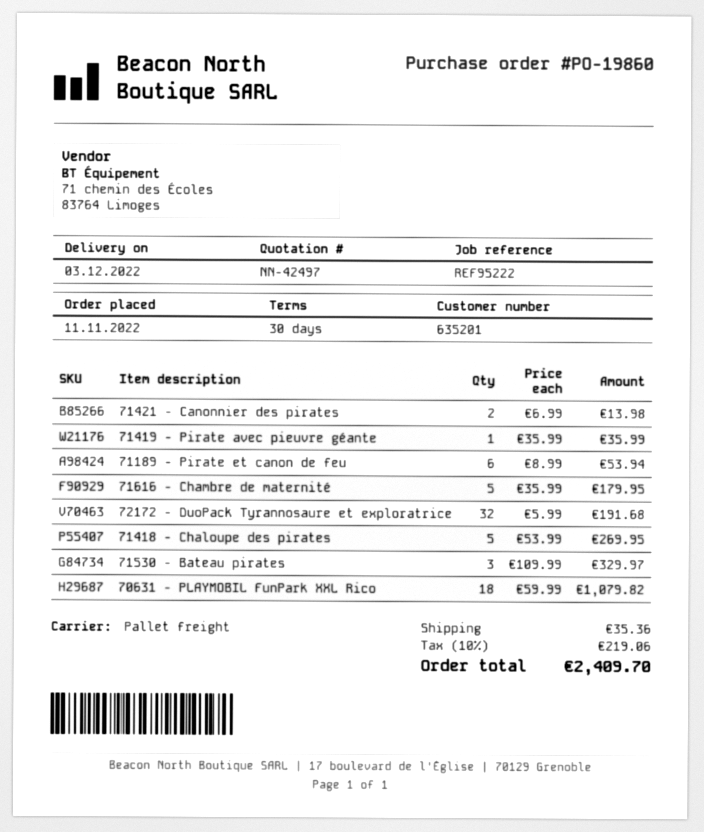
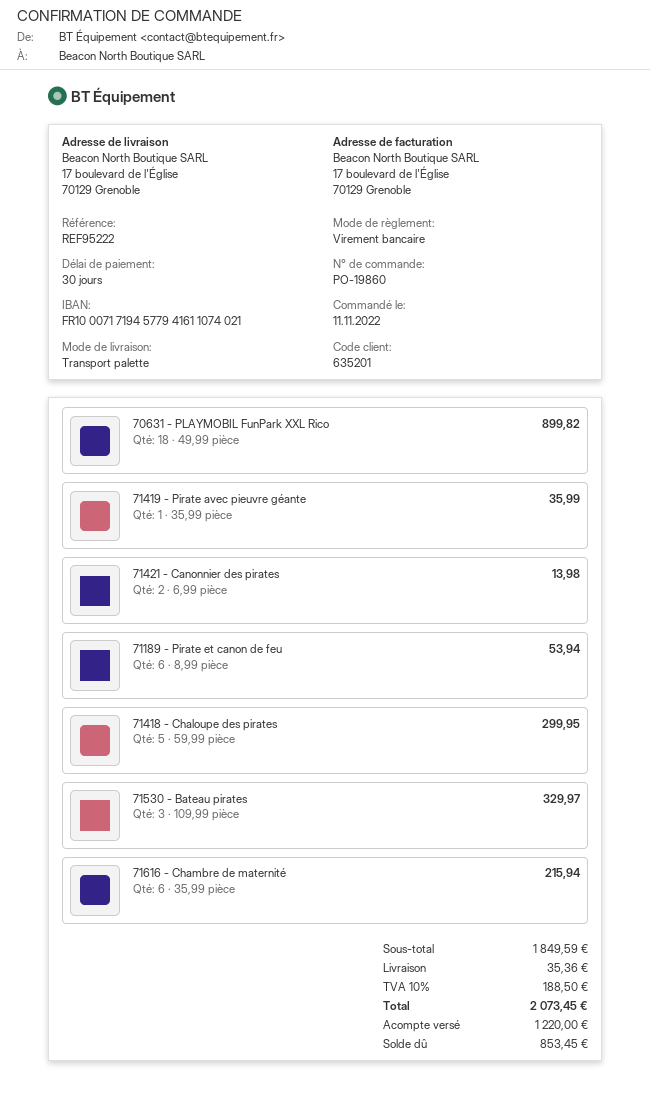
71616 - Chambre de maternité: 5 x 35.99 = 179.95 -> 6 x 35.99 = 215.94
72172 - DuoPack Tyrannosaure et exploratrice: 32 x 5.99 = 191.68 -> none
71418 - Chaloupe des pirates: 5 x 53.99 = 269.95 -> 5 x 59.99 = 299.95
70631 - PLAYMOBIL FunPark XXL Rico: 18 x 59.99 = 1079.82 -> 18 x 49.99 = 899.82
tax: 10% = 219.06 -> 10% = 188.50
total: 2409.70 -> 2073.45

